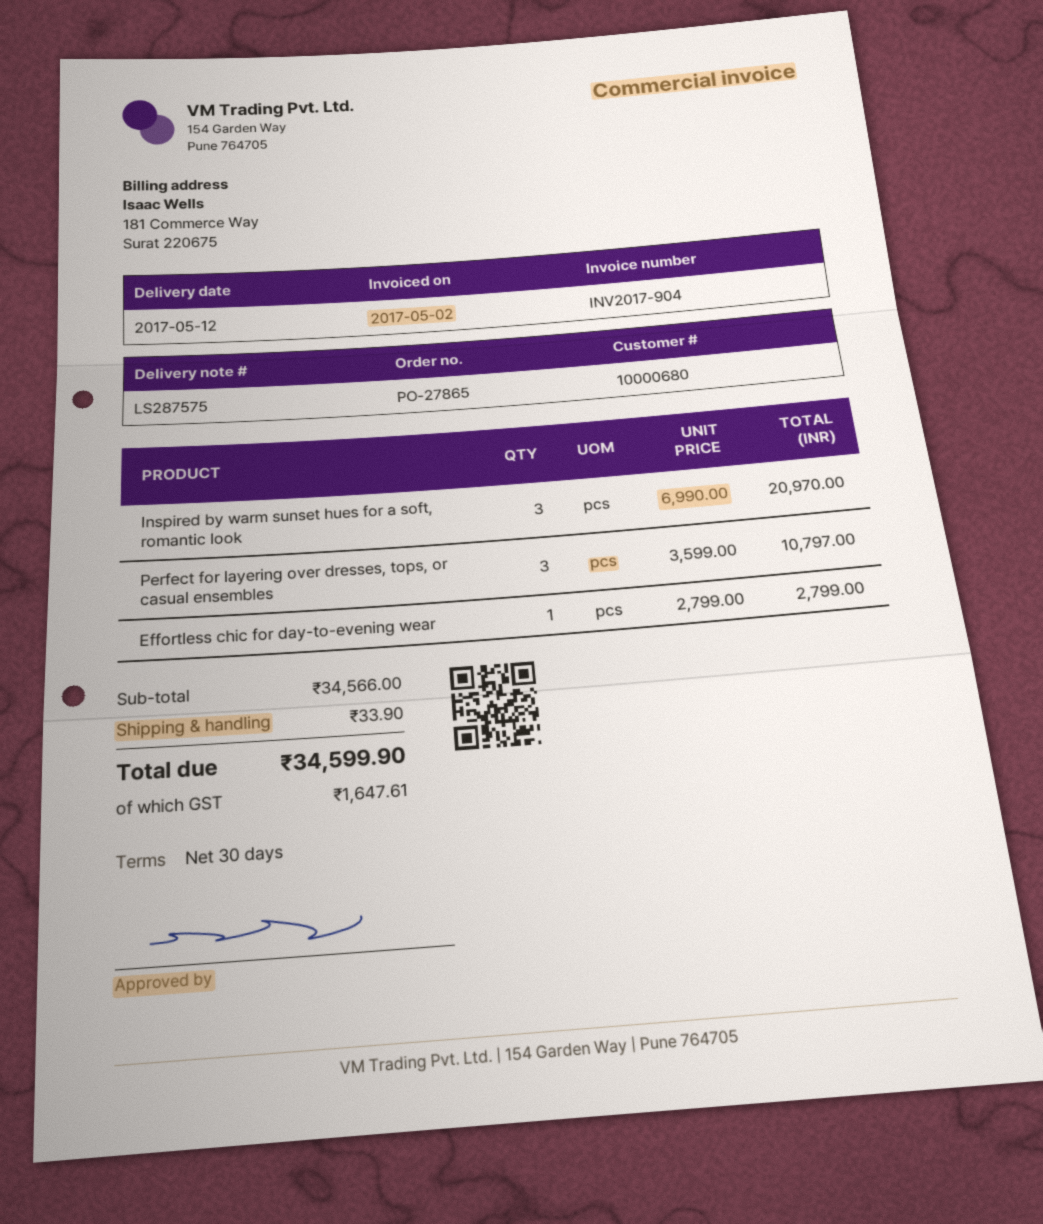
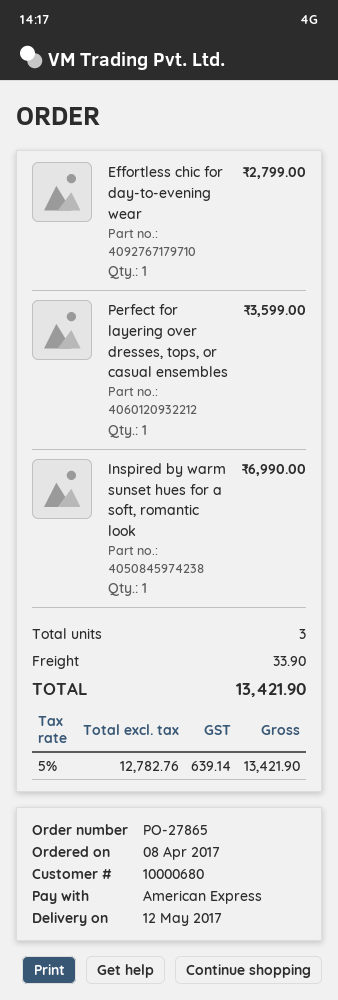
Inspired by warm sunset hues for a soft, romantic look: 3 for 20970.00 -> 1 for 6990.00
Perfect for layering over dresses, tops, or casual ensembles: 3 for 10797.00 -> 1 for 3599.00
tax: 1647.61 -> 639.14
total: 34599.90 -> 13421.90

